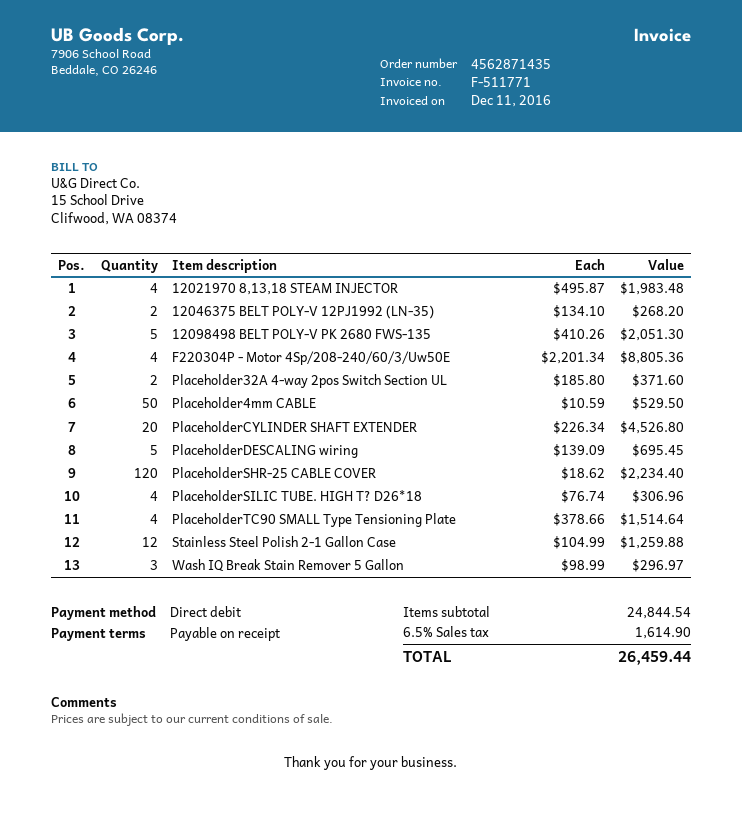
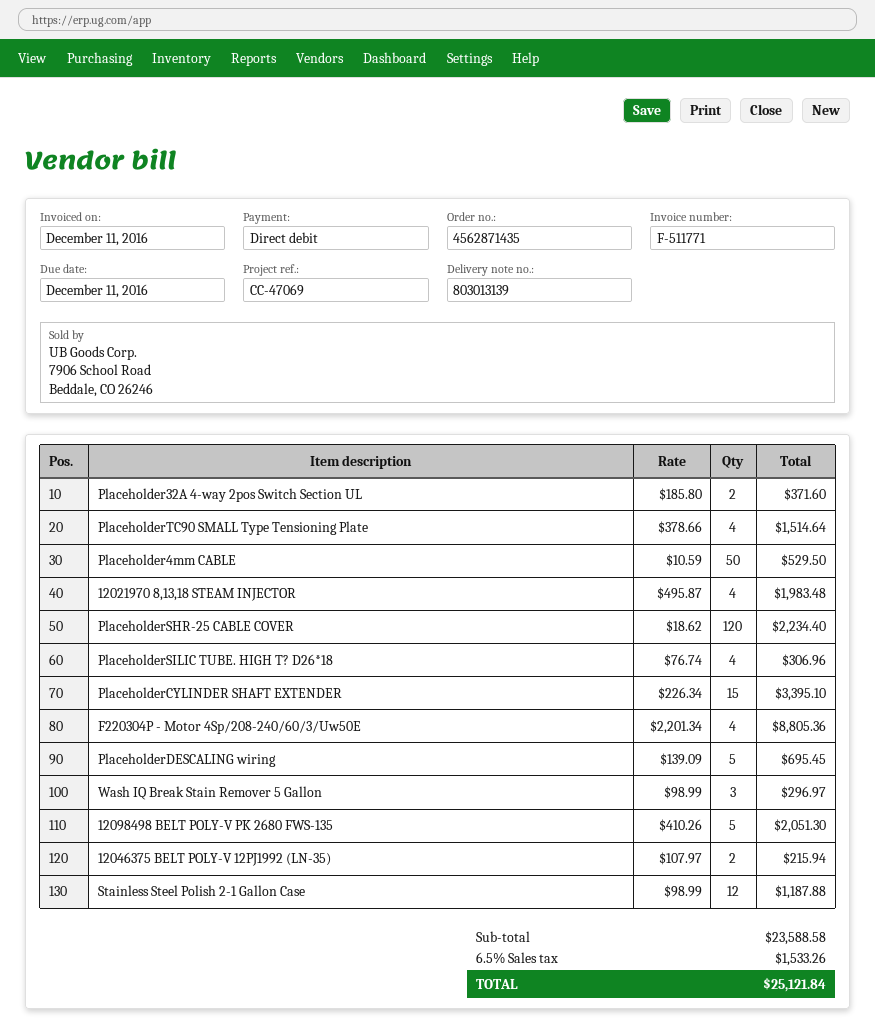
12046375 BELT POLY-V 12PJ1992 (LN-35): 2 x 134.10 = 268.20 -> 2 x 107.97 = 215.94
PlaceholderCYLINDER SHAFT EXTENDER: 20 x 226.34 = 4526.80 -> 15 x 226.34 = 3395.10
Stainless Steel Polish 2-1 Gallon Case: 12 x 104.99 = 1259.88 -> 12 x 98.99 = 1187.88
subtotal: 24844.54 -> 23588.58
tax: 6.5% = 1614.90 -> 6.5% = 1533.26
total: 26459.44 -> 25121.84

